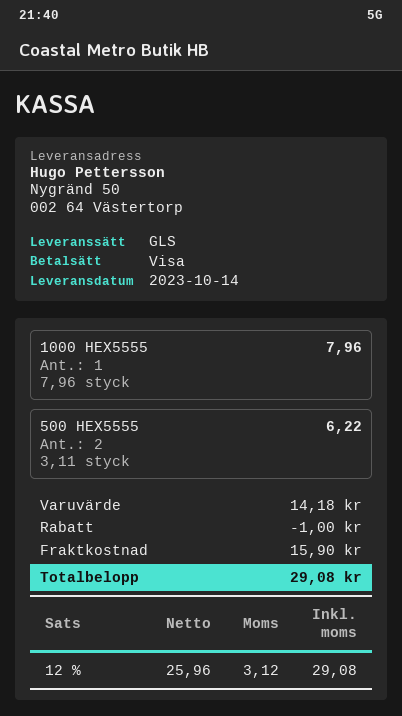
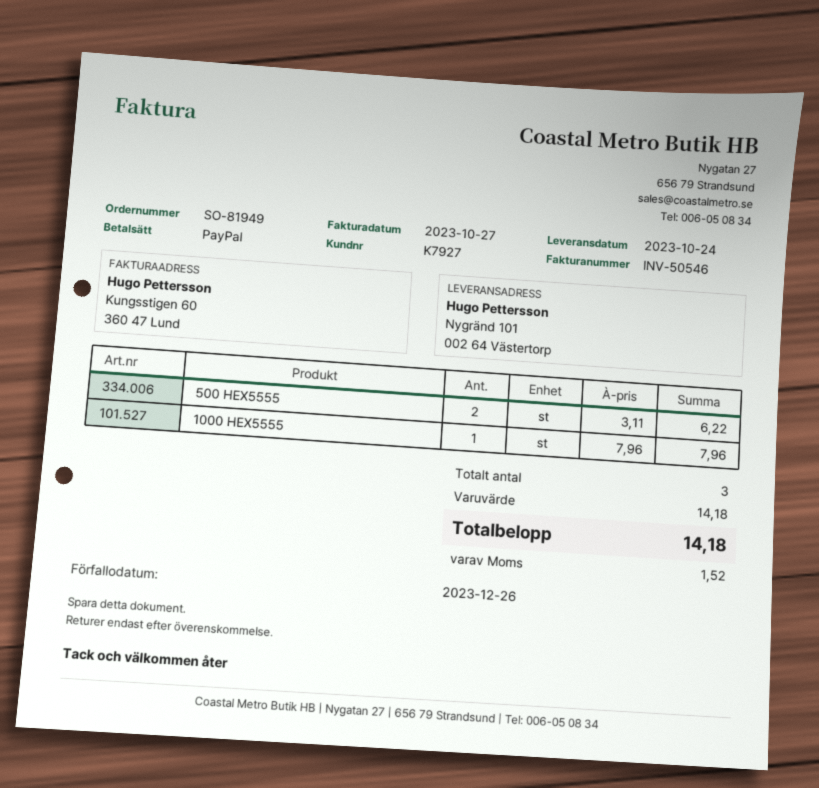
delivery date: 2023-10-14 -> 2023-10-24
payment method: Visa -> PayPal
ship to: Nygränd 50, 002 64 Västertorp -> Nygränd 101, 002 64 Västertorp
discount: 1.00 -> none
shipping: 15.90 -> none
tax: 3.12 -> 1.52
total: 29.08 -> 14.18

